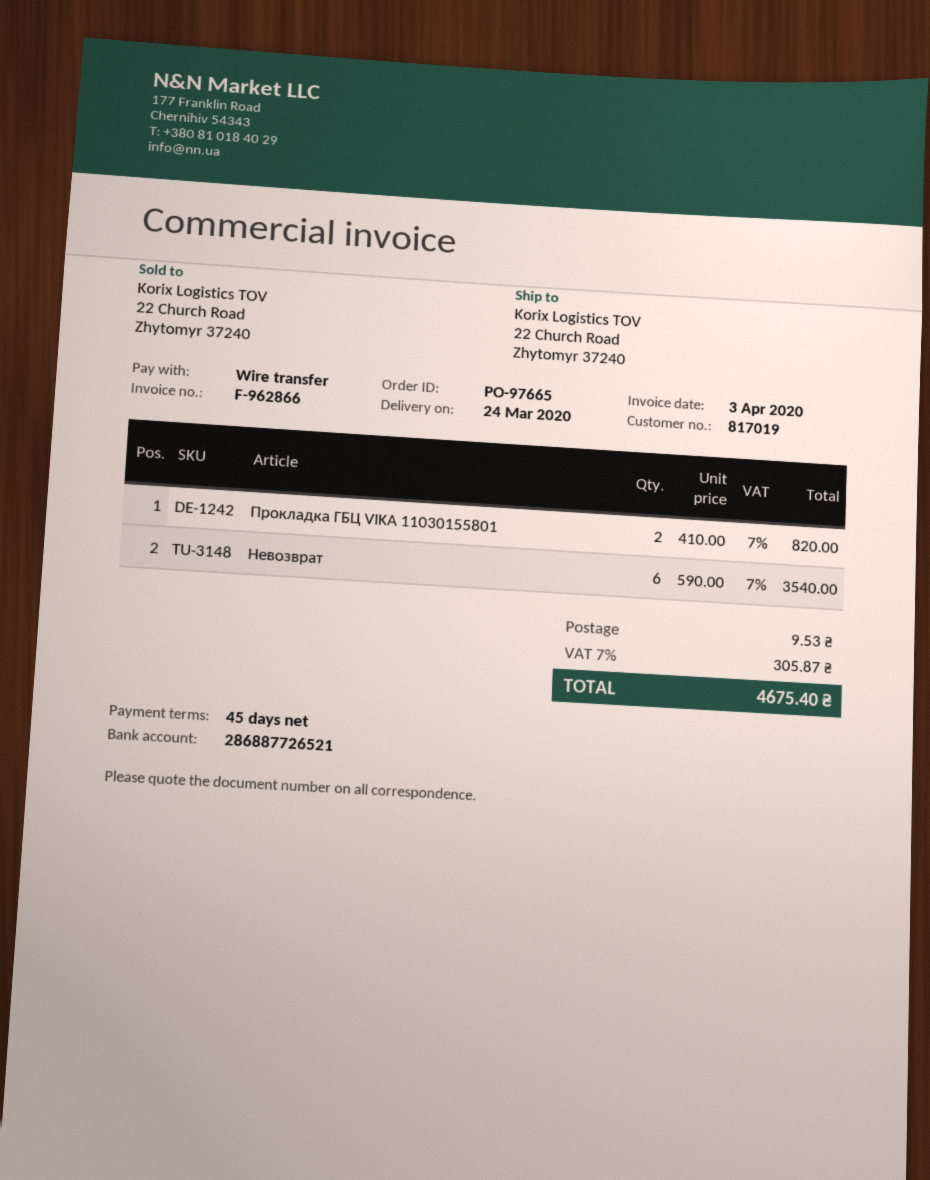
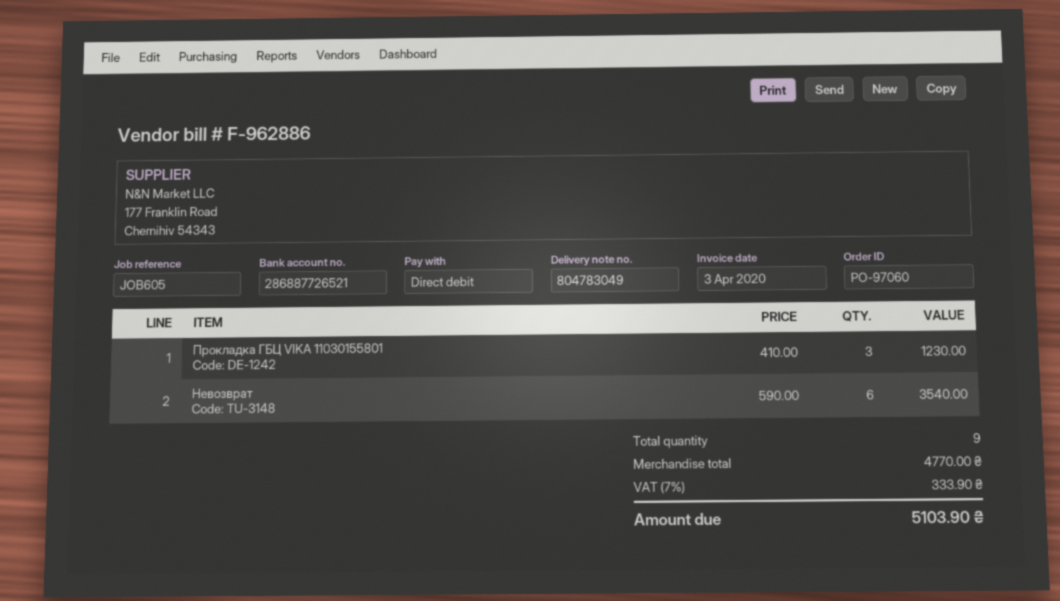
order number: PO-97665 -> PO-97060
invoice number: F-962866 -> F-962886
payment method: bank transfer -> direct debit
Прокладка ГБЦ VIKA 11030155801: 2 x 410.00 = 820.00 -> 3 x 410.00 = 1230.00
shipping: 9.53 -> none
tax: 7% = 305.87 -> 7% = 333.90
total: 4675.40 -> 5103.90

